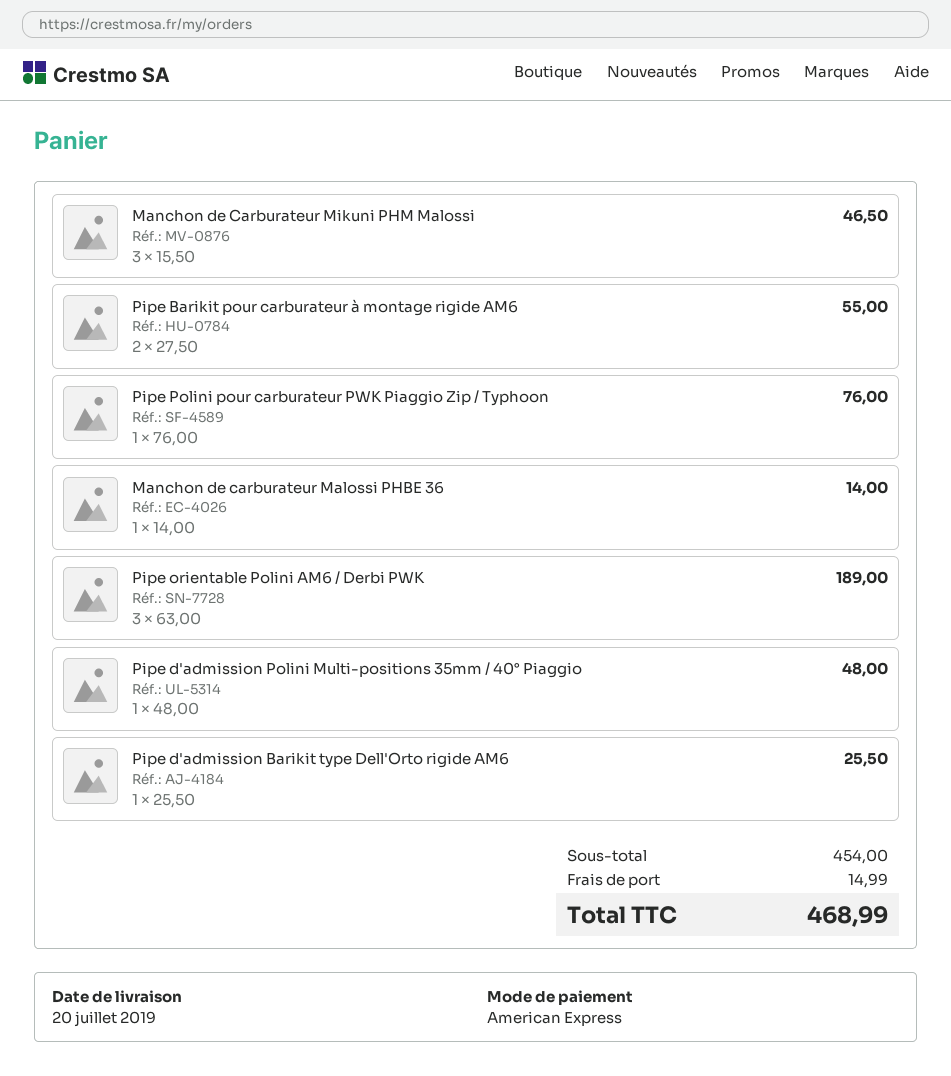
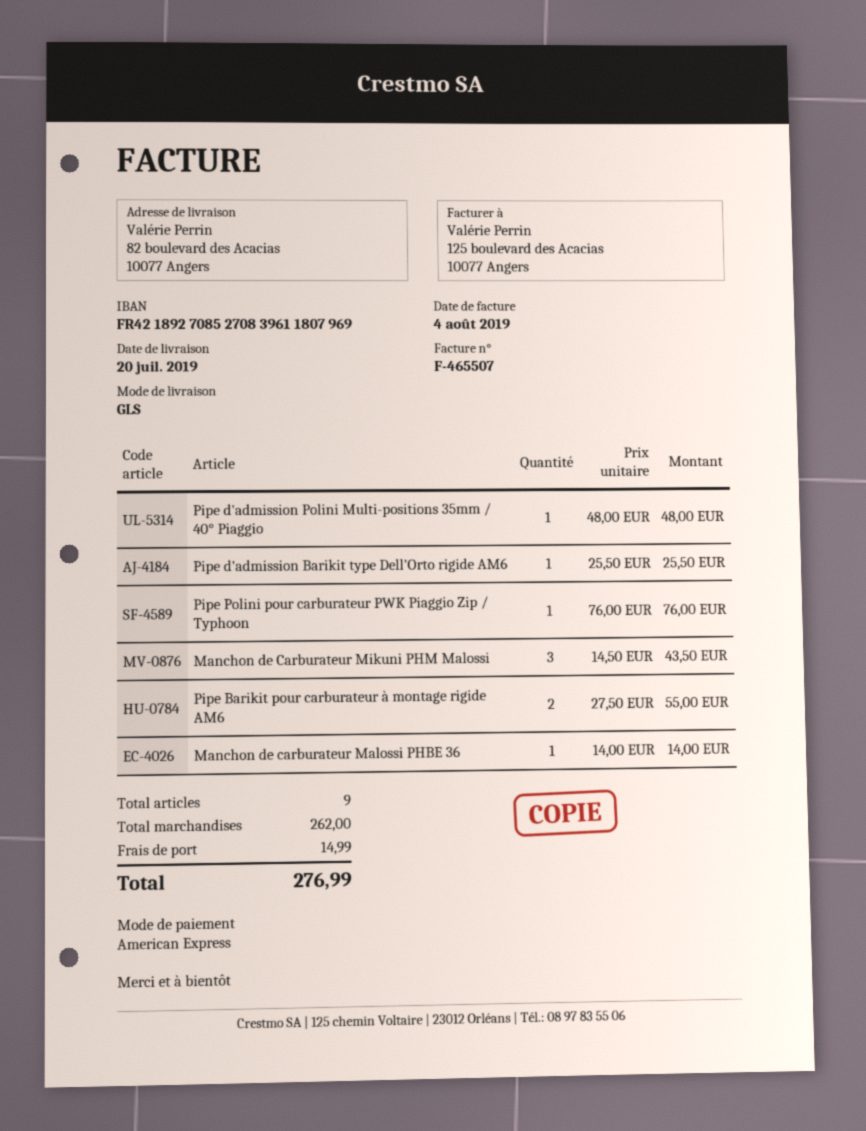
Manchon de Carburateur Mikuni PHM Malossi: 3 x 15.50 = 46.50 -> 3 x 14.50 = 43.50
Pipe orientable Polini AM6 / Derbi PWK: 3 x 63.00 = 189.00 -> none
subtotal: 454.00 -> 262.00
total: 468.99 -> 276.99

